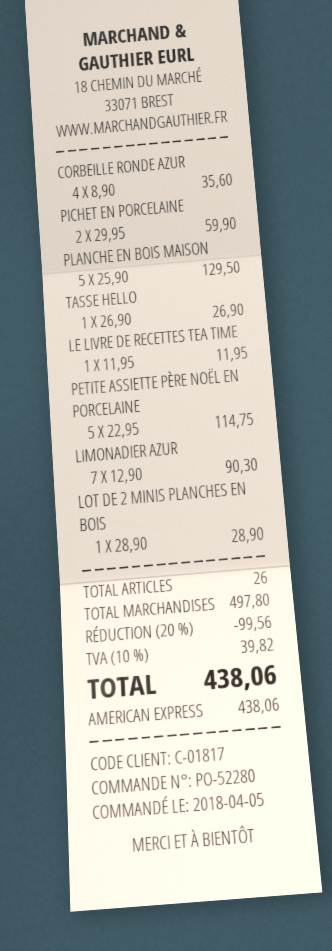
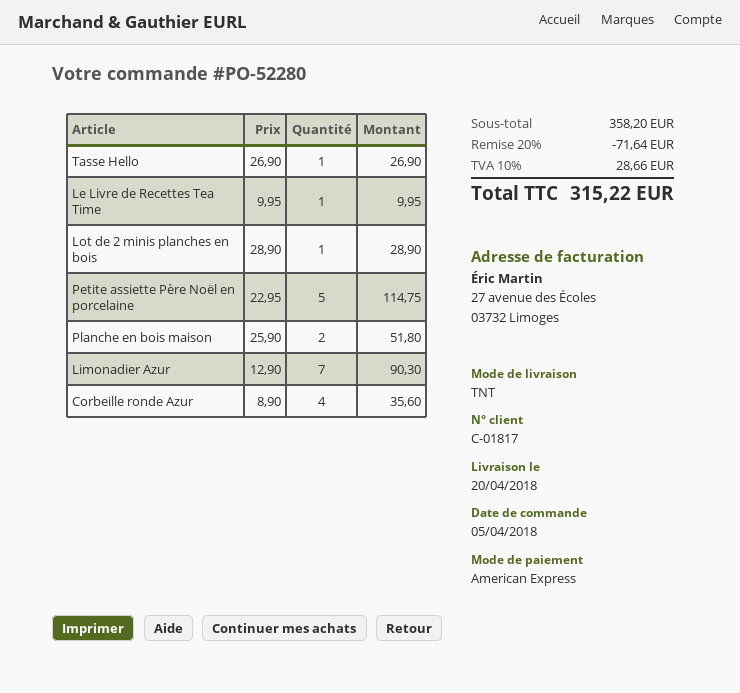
PICHET EN PORCELAINE: 2 x 29.95 = 59.90 -> none
PLANCHE EN BOIS MAISON: 5 x 25.90 = 129.50 -> 2 x 25.90 = 51.80
LE LIVRE DE RECETTES TEA TIME: 1 x 11.95 = 11.95 -> 1 x 9.95 = 9.95
subtotal: 497.80 -> 358.20
discount: 20% = 99.56 -> 20% = 71.64
tax: 10% = 39.82 -> 10% = 28.66
total: 438.06 -> 315.22

